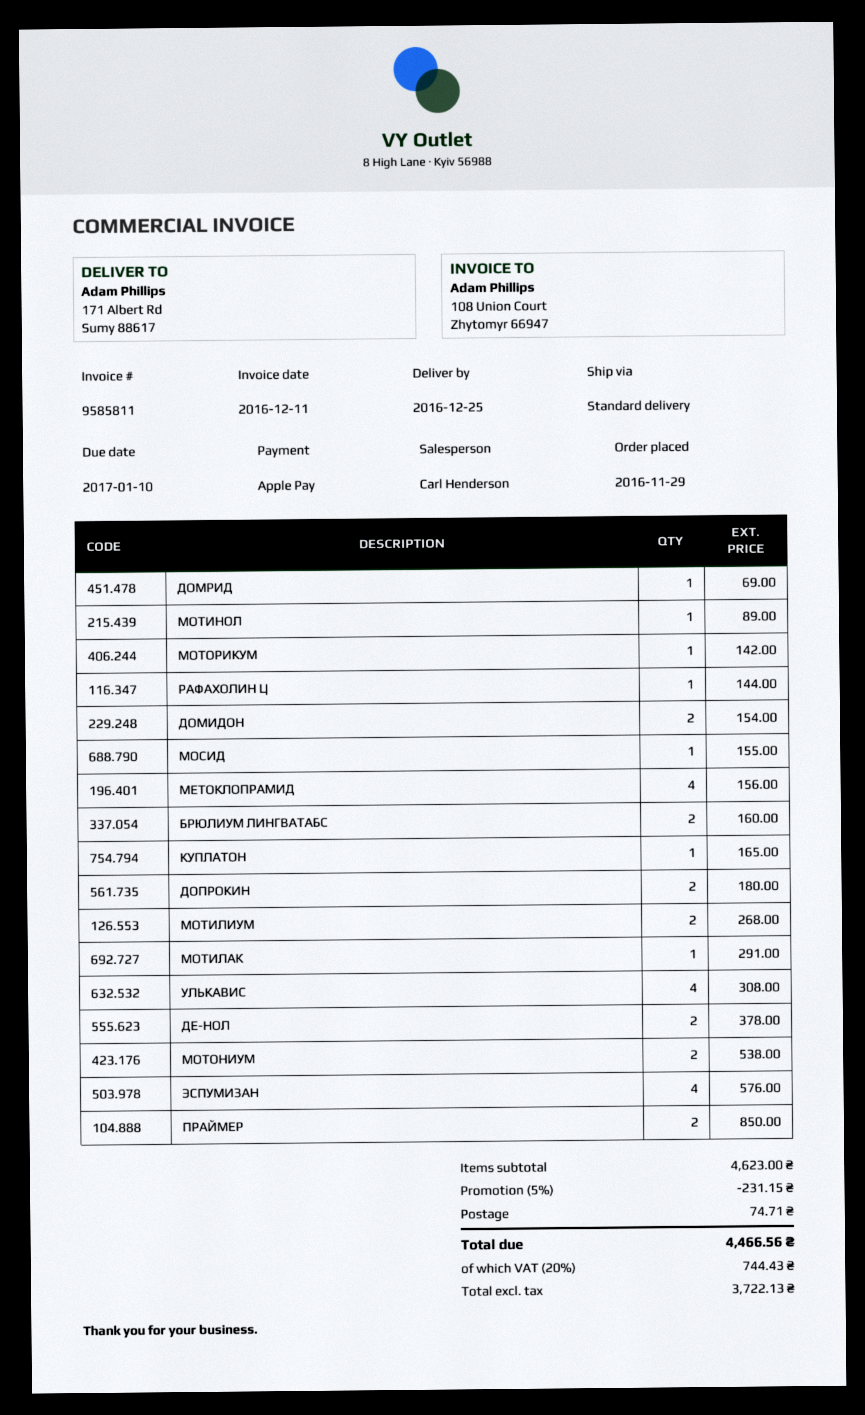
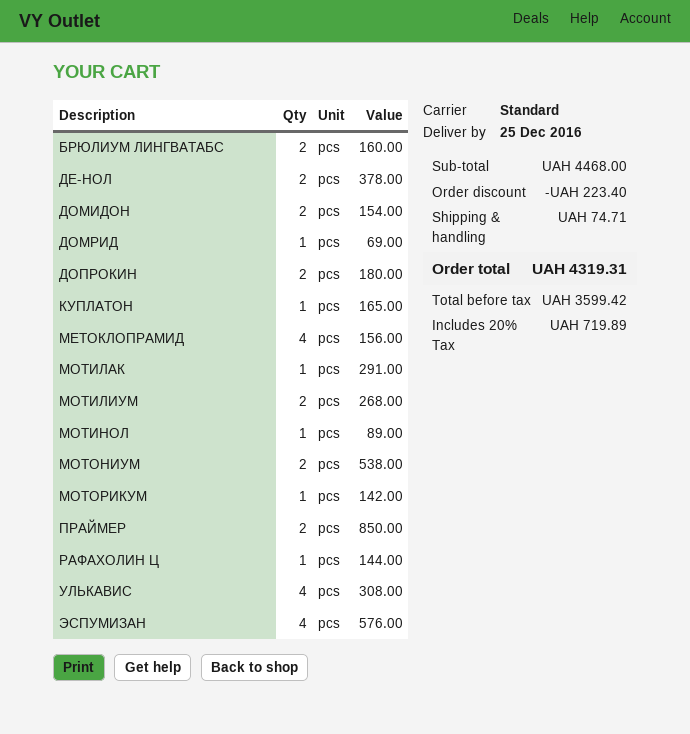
МОСИД: 1 for 155.00 -> none
subtotal: 4623.00 -> 4468.00
discount: 231.15 -> 223.40
net: 3722.13 -> 3599.42
tax: 20% = 744.43 -> 20% = 719.89
total: 4466.56 -> 4319.31

